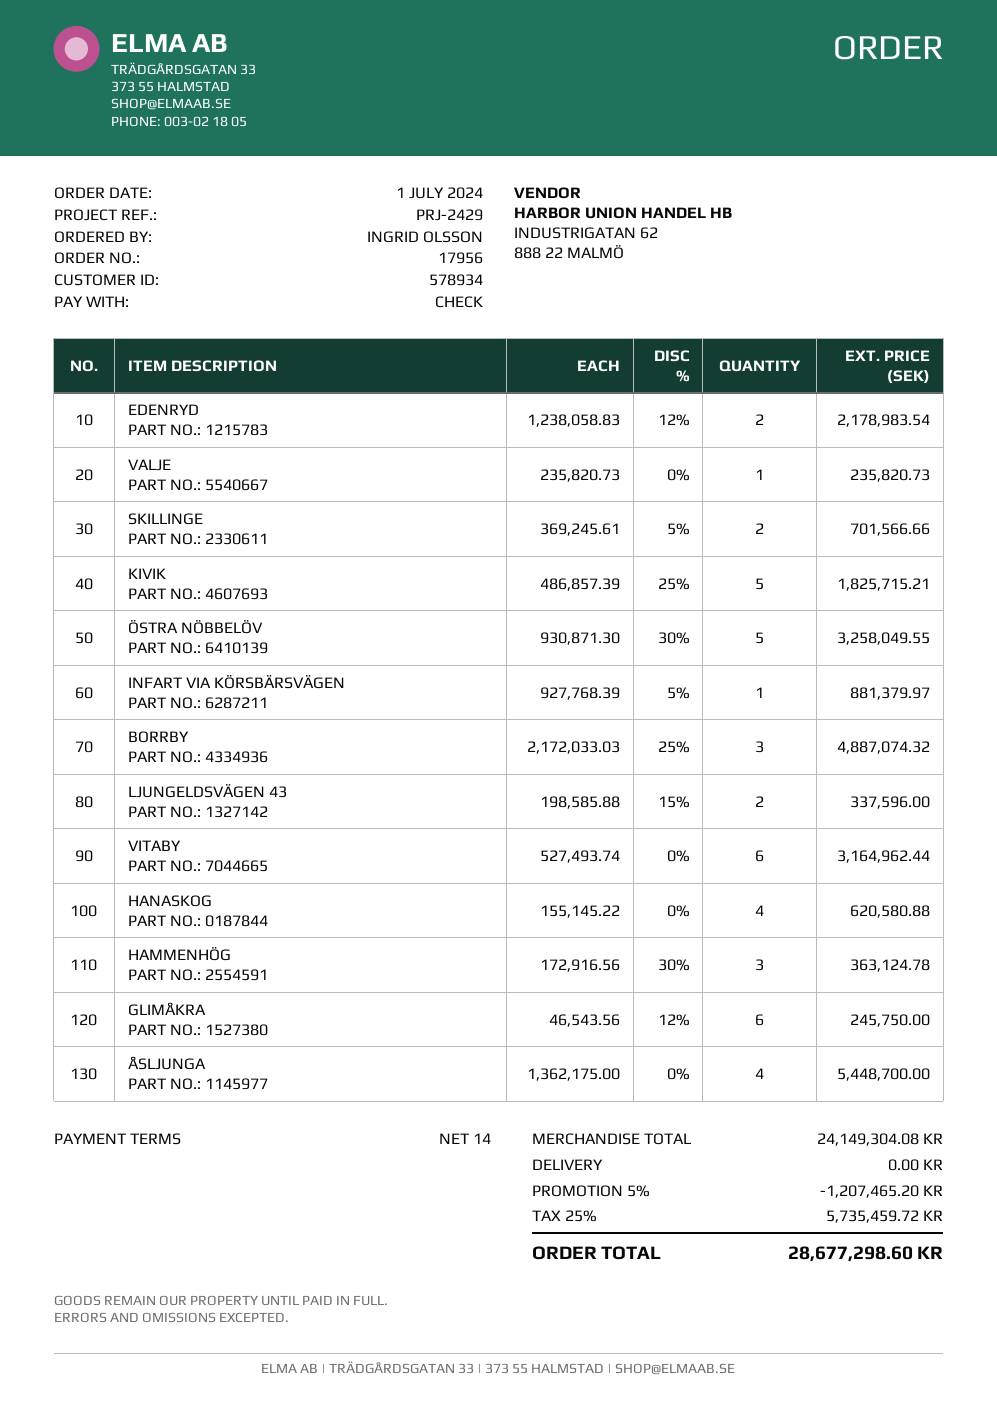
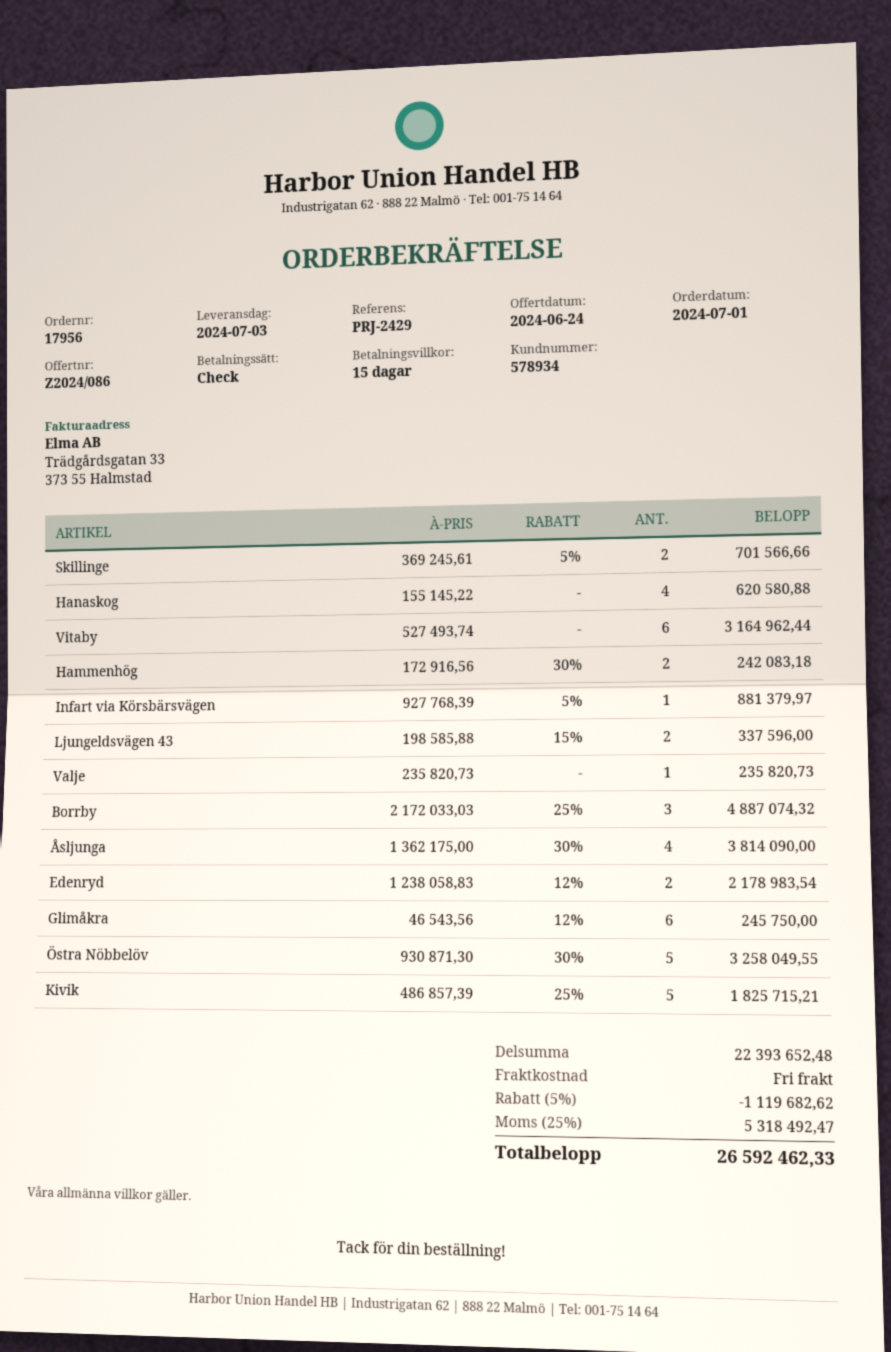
payment terms: 14 days -> 15 days
HAMMENHÖG: 3 x 172916.56 - 30% = 363124.78 -> 2 x 172916.56 - 30% = 242083.18
ÅSLJUNGA: 4 x 1362175.00 = 5448700.00 -> 4 x 1362175.00 - 30% = 3814090.00
subtotal: 24149304.08 -> 22393652.48
discount: 5% = 1207465.20 -> 5% = 1119682.62
tax: 25% = 5735459.72 -> 25% = 5318492.47
total: 28677298.60 -> 26592462.33

